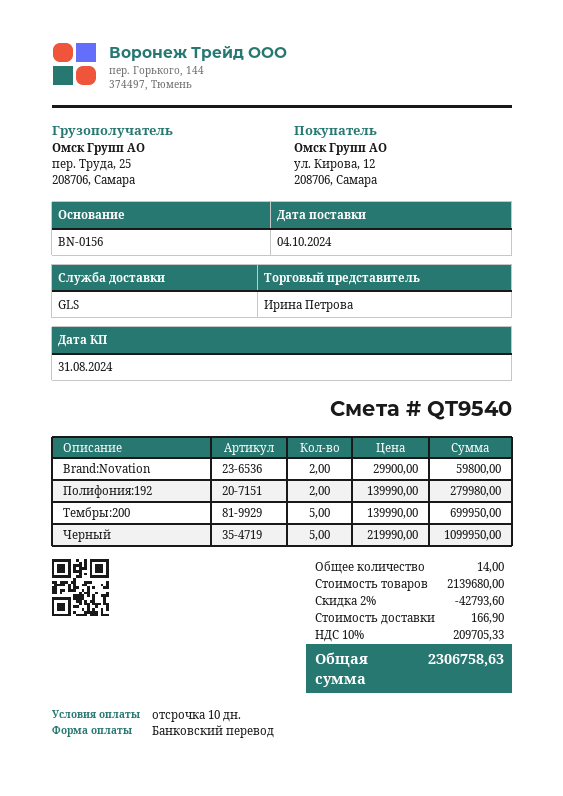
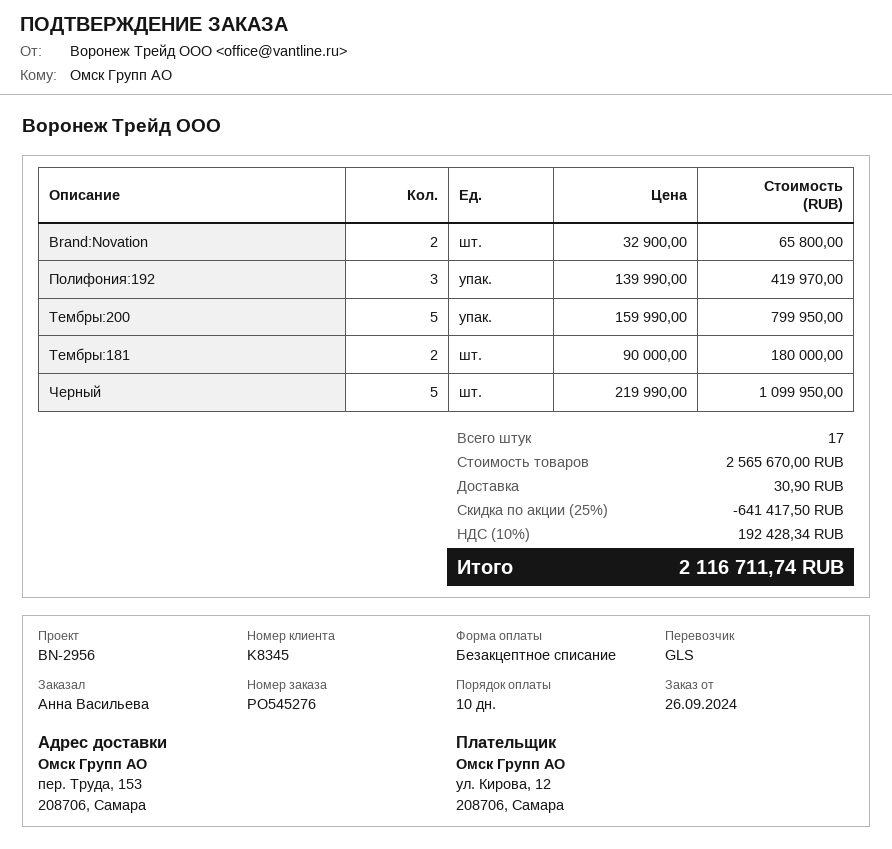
reference: BN-0156 -> BN-2956
payment method: bank transfer -> direct debit
ship to: пер. Труда, 25, 208706, Самара -> пер. Труда, 153, 208706, Самара
Brand:Novation: 2 x 29900.00 = 59800.00 -> 2 x 32900.00 = 65800.00
Полифония:192: 2 x 139990.00 = 279980.00 -> 3 x 139990.00 = 419970.00
Тембры:200: 5 x 139990.00 = 699950.00 -> 5 x 159990.00 = 799950.00
Тембры:181: none -> 2 x 90000.00 = 180000.00
total quantity: 14 -> 17
subtotal: 2139680.00 -> 2565670.00
discount: 2% = 42793.60 -> 25% = 641417.50
shipping: 166.90 -> 30.90
tax: 10% = 209705.33 -> 10% = 192428.34
total: 2306758.63 -> 2116711.74

